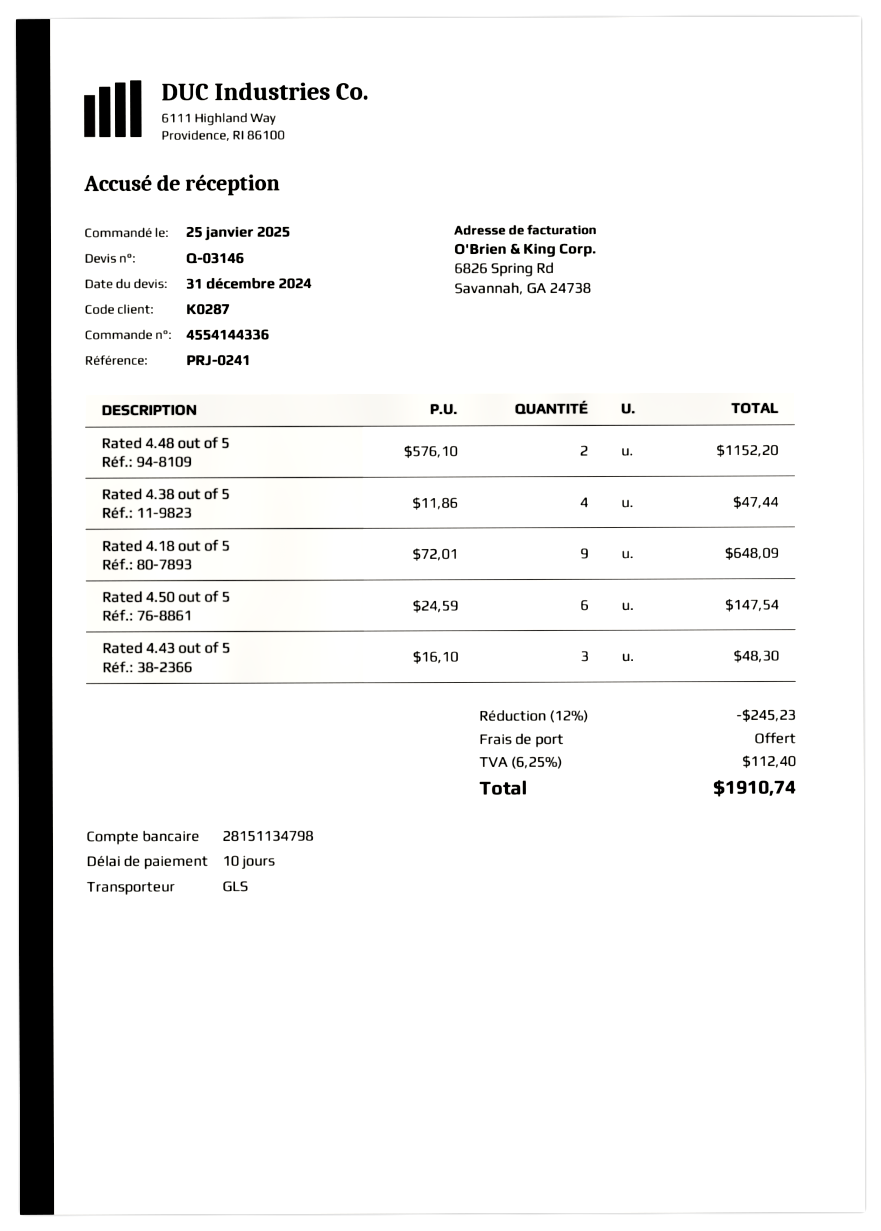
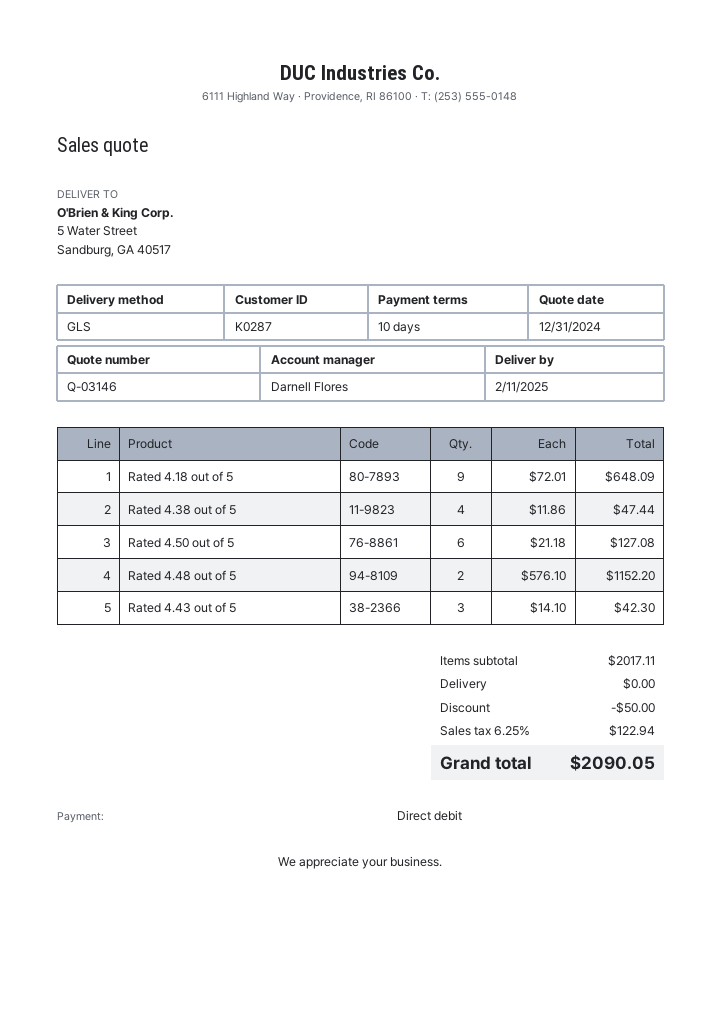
Rated 4.50 out of 5: 6 x 24.59 = 147.54 -> 6 x 21.18 = 127.08
Rated 4.43 out of 5: 3 x 16.10 = 48.30 -> 3 x 14.10 = 42.30
discount: 245.23 -> 50.00
tax: 6.25% = 112.40 -> 6.25% = 122.94
total: 1910.74 -> 2090.05

